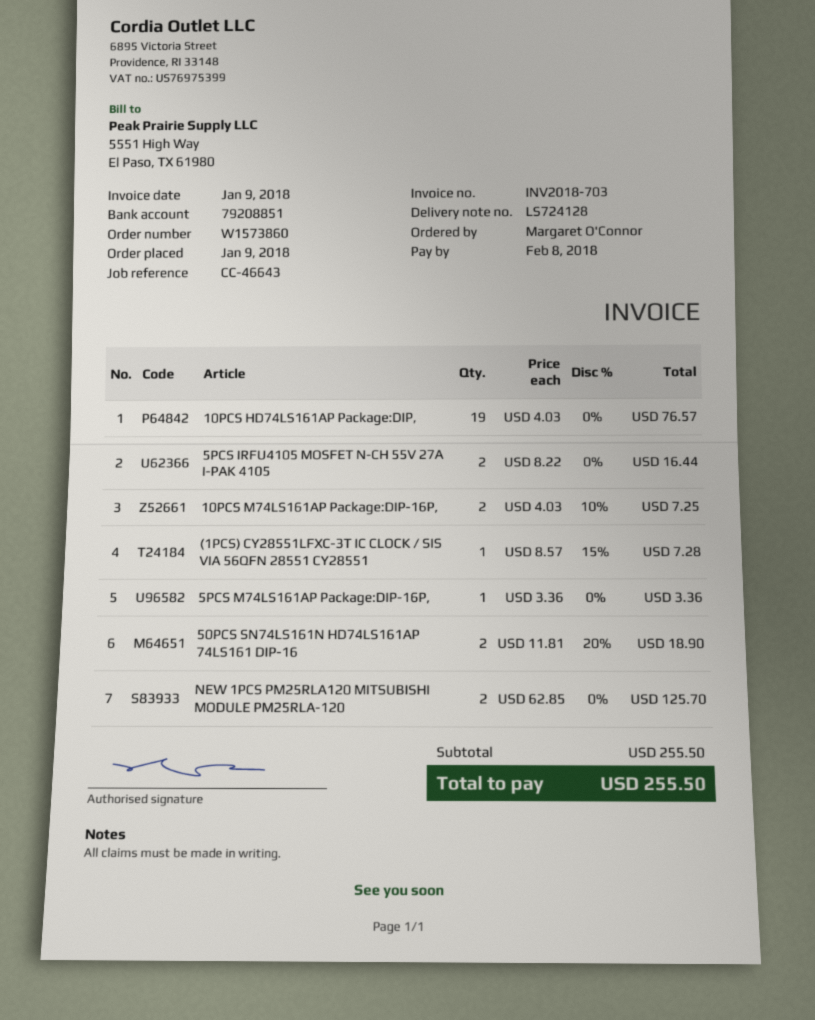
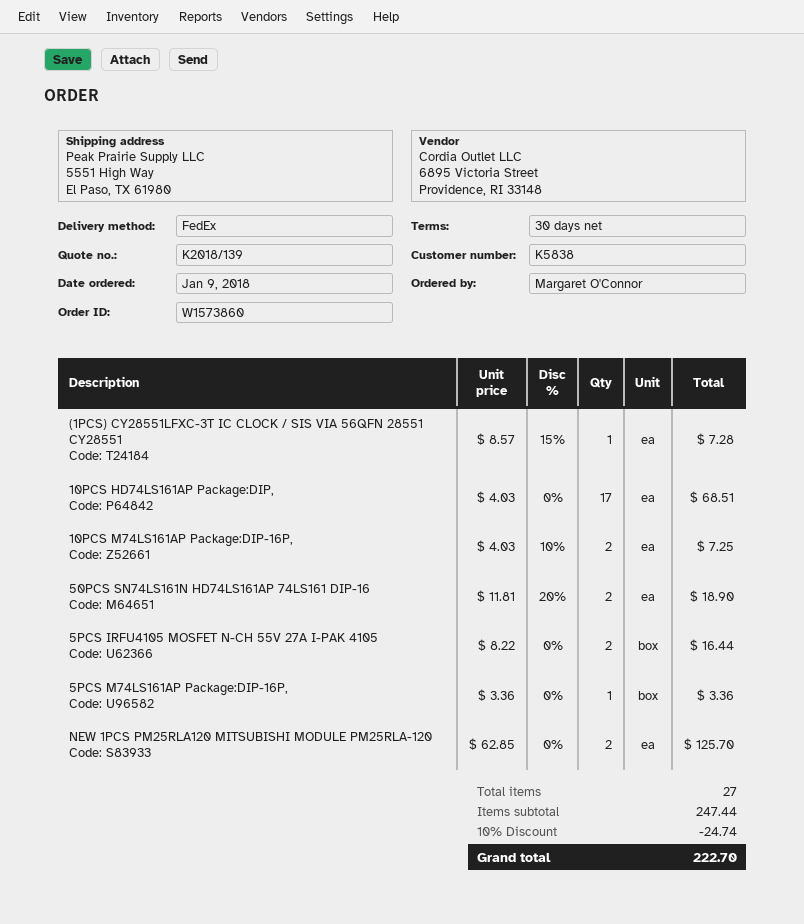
10PCS HD74LS161AP Package:DIP,: 19 x 4.03 = 76.57 -> 17 x 4.03 = 68.51
subtotal: 255.50 -> 247.44
discount: none -> 10% = 24.74
total: 255.50 -> 222.70

